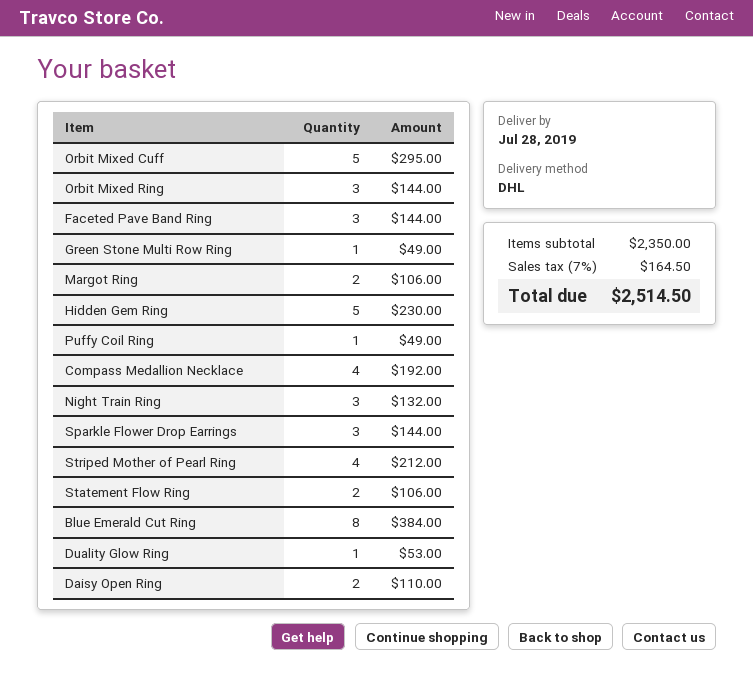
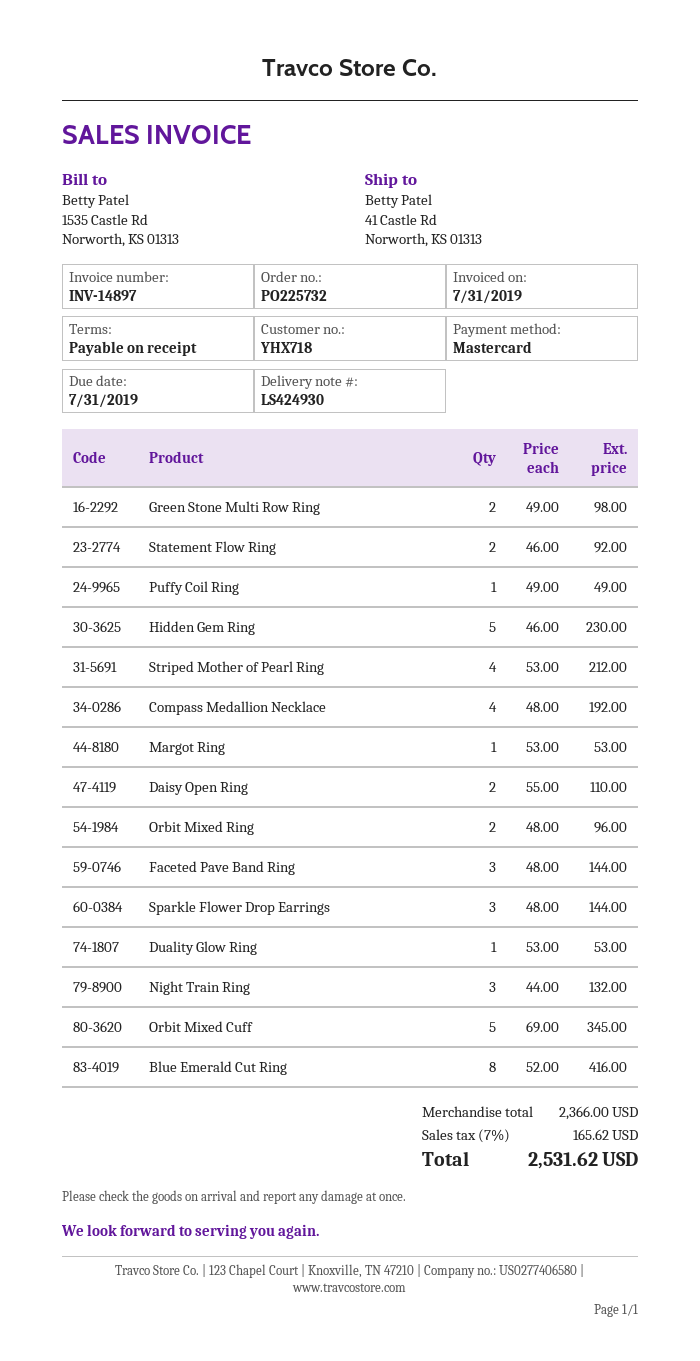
Orbit Mixed Cuff: 5 for 295.00 -> 5 for 345.00
Orbit Mixed Ring: 3 for 144.00 -> 2 for 96.00
Green Stone Multi Row Ring: 1 for 49.00 -> 2 for 98.00
Margot Ring: 2 for 106.00 -> 1 for 53.00
Statement Flow Ring: 2 for 106.00 -> 2 for 92.00
Blue Emerald Cut Ring: 8 for 384.00 -> 8 for 416.00
subtotal: 2350.00 -> 2366.00
tax: 7% = 164.50 -> 7% = 165.62
total: 2514.50 -> 2531.62

